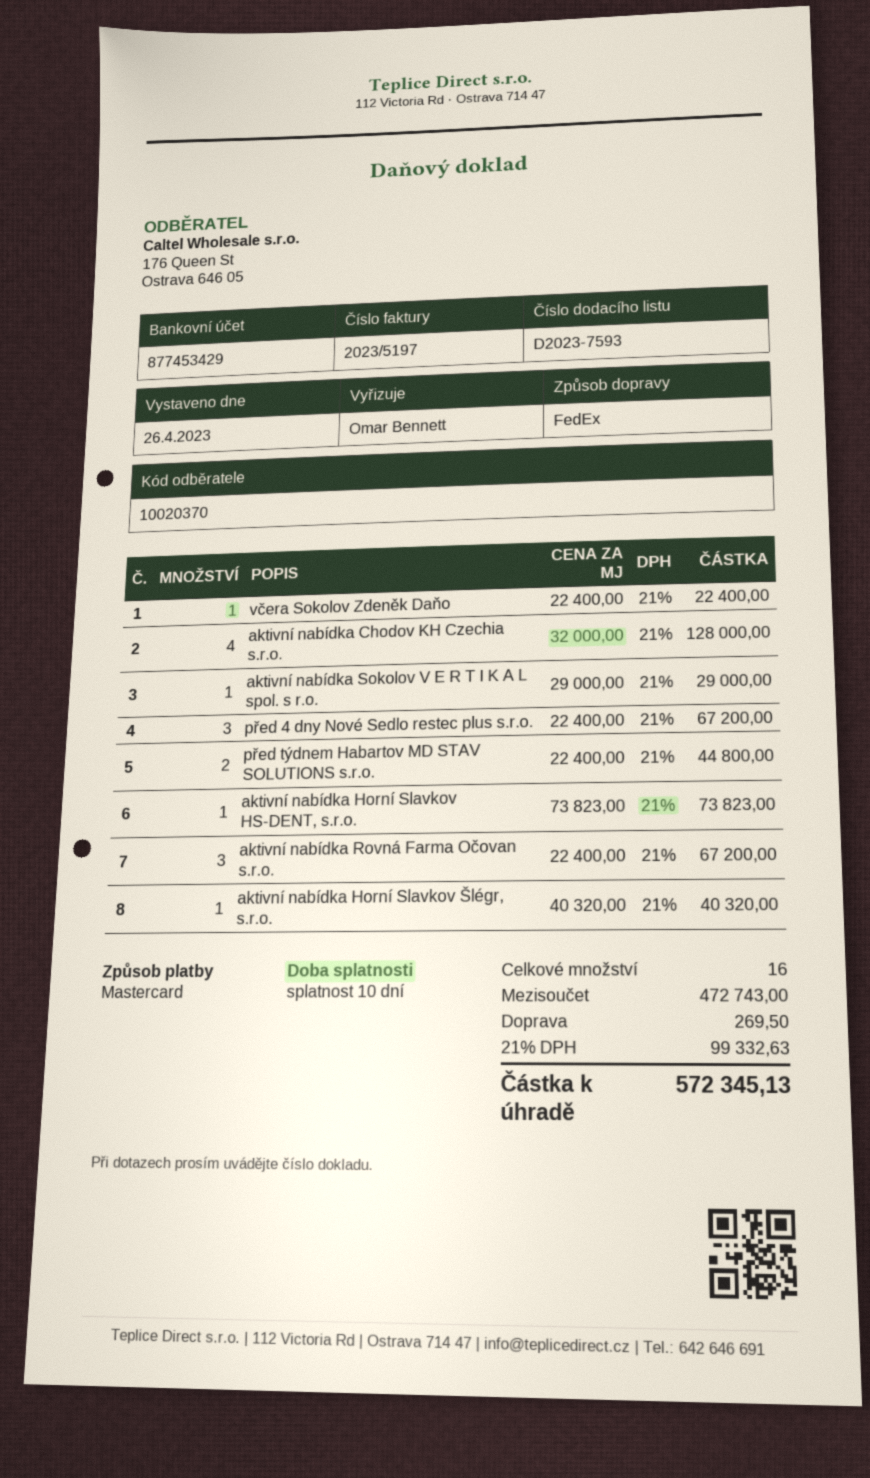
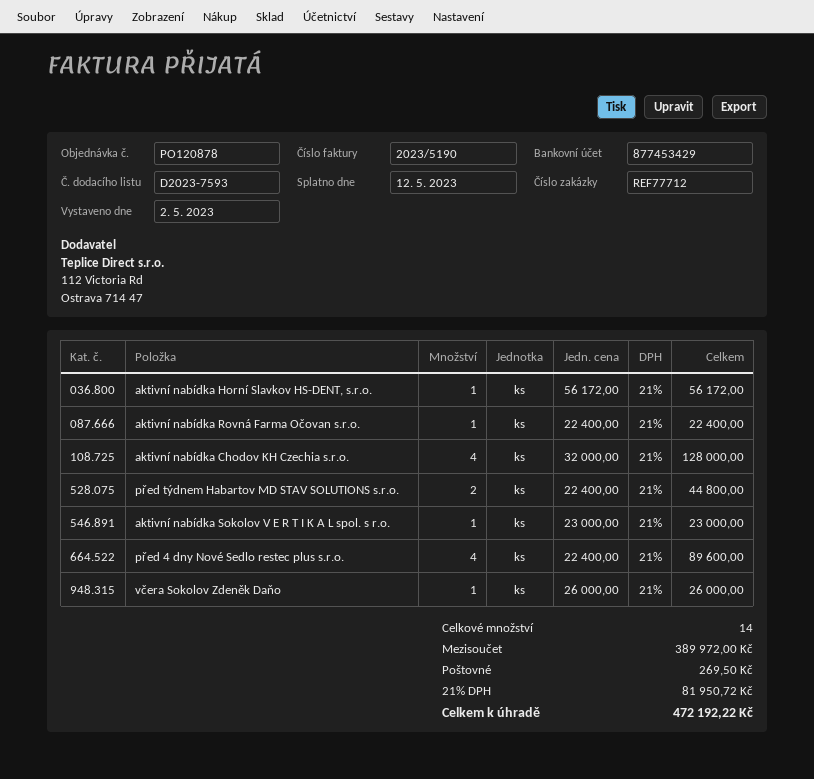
invoice number: 2023/5197 -> 2023/5190
invoice date: 2023-04-26 -> 2023-05-02
včera Sokolov Zdeněk Daňo: 1 x 22400.00 = 22400.00 -> 1 x 26000.00 = 26000.00
aktivní nabídka Sokolov V E R T I K A L spol. s r.o.: 1 x 29000.00 = 29000.00 -> 1 x 23000.00 = 23000.00
před 4 dny Nové Sedlo restec plus s.r.o.: 3 x 22400.00 = 67200.00 -> 4 x 22400.00 = 89600.00
aktivní nabídka Horní Slavkov HS-DENT, s.r.o.: 1 x 73823.00 = 73823.00 -> 1 x 56172.00 = 56172.00
aktivní nabídka Rovná Farma Očovan s.r.o.: 3 x 22400.00 = 67200.00 -> 1 x 22400.00 = 22400.00
aktivní nabídka Horní Slavkov Šlégr, s.r.o.: 1 x 40320.00 = 40320.00 -> none
total quantity: 16 -> 14
subtotal: 472743.00 -> 389972.00
tax: 21% = 99332.63 -> 21% = 81950.72
total: 572345.13 -> 472192.22

